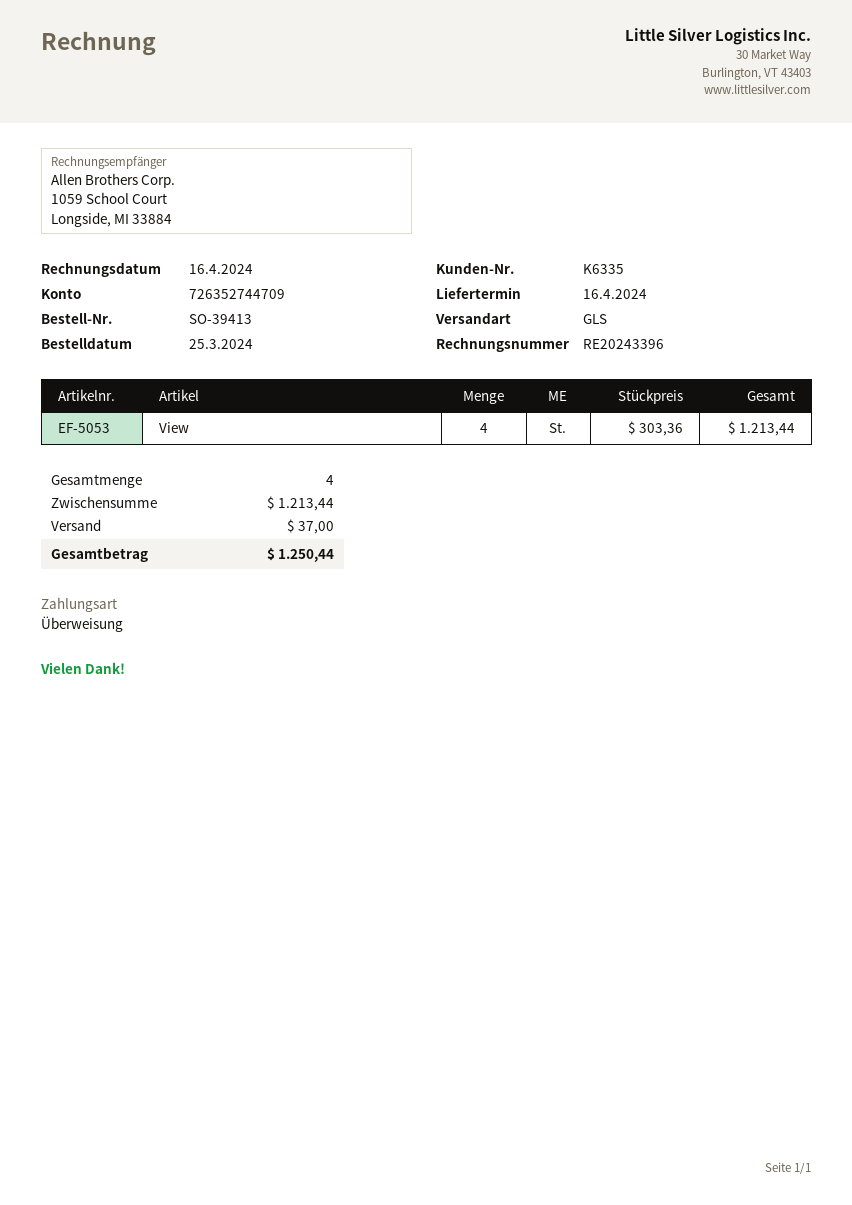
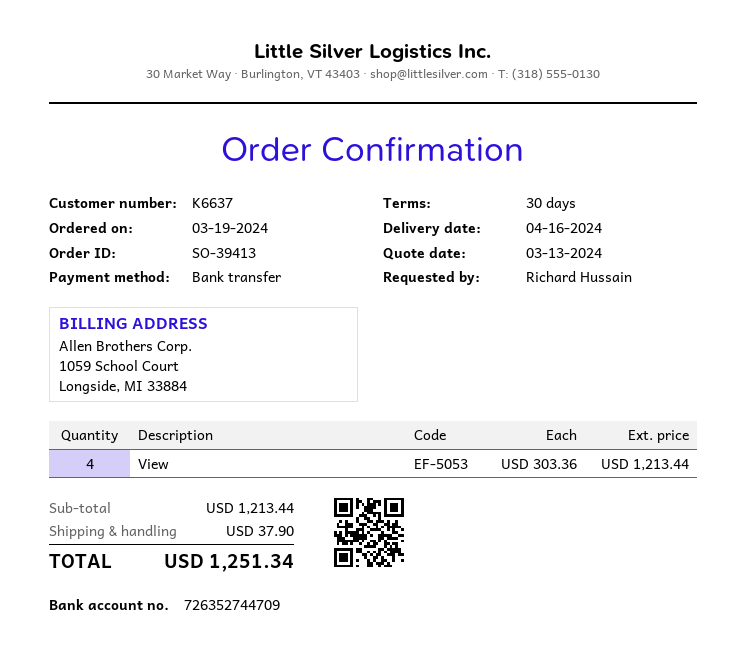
order date: 2024-03-25 -> 2024-03-19
customer number: K6335 -> K6637
shipping: 37.00 -> 37.90
total: 1250.44 -> 1251.34

